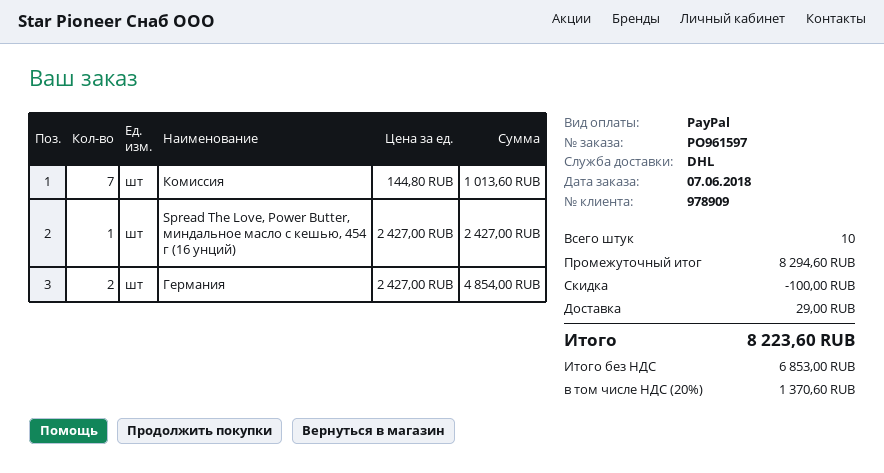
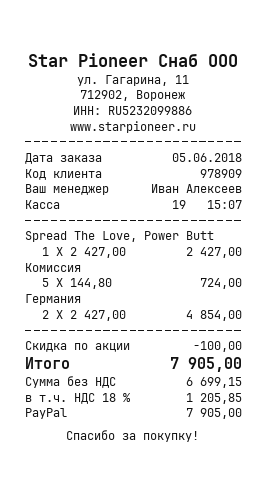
order date: 2018-06-07 -> 2018-06-05
Комиссия: 7 x 144.80 = 1013.60 -> 5 x 144.80 = 724.00
shipping: 29.00 -> none
net: 6853.00 -> 6699.15
tax: 20% = 1370.60 -> 18% = 1205.85
total: 8223.60 -> 7905.00

